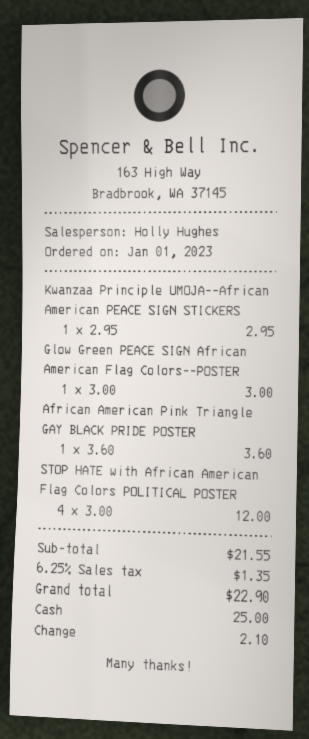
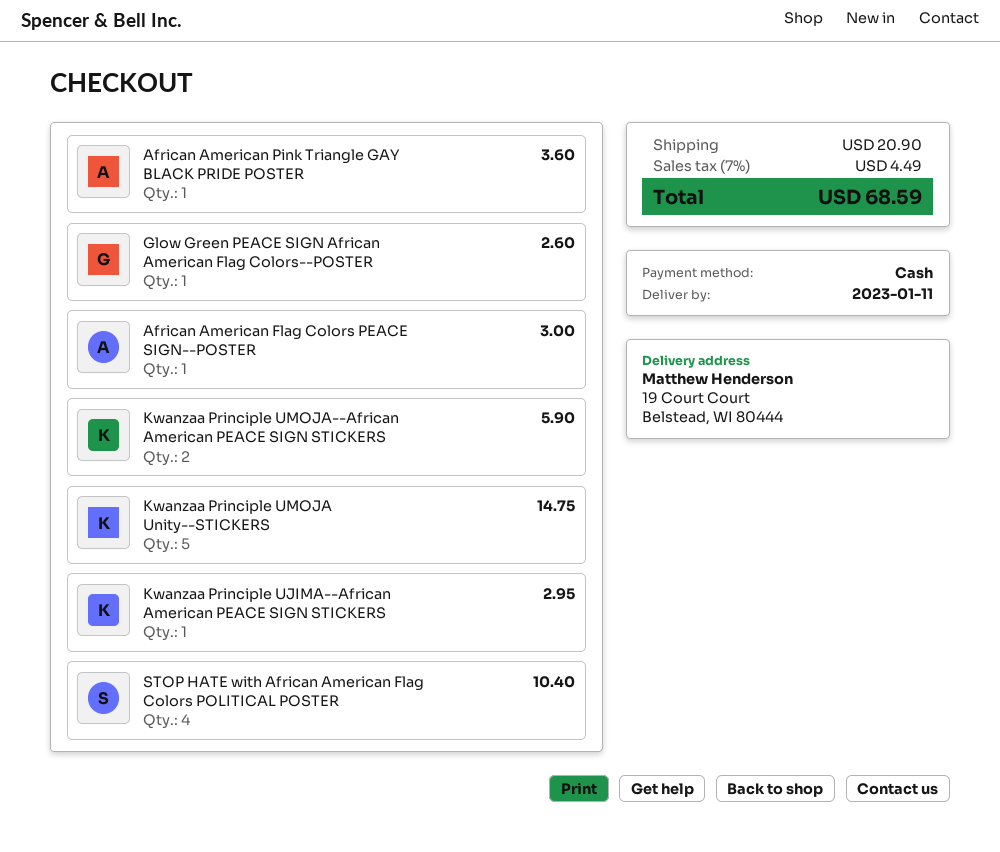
Kwanzaa Principle UMOJA--African American PEACE SIGN STICKERS: 1 for 2.95 -> 2 for 5.90
Glow Green PEACE SIGN African American Flag Colors--POSTER: 1 for 3.00 -> 1 for 2.60
STOP HATE with African American Flag Colors POLITICAL POSTER: 4 for 12.00 -> 4 for 10.40
African American Flag Colors PEACE SIGN--POSTER: none -> 1 for 3.00
Kwanzaa Principle UMOJA Unity--STICKERS: none -> 5 for 14.75
Kwanzaa Principle UJIMA--African American PEACE SIGN STICKERS: none -> 1 for 2.95
shipping: none -> 20.90
tax: 6.25% = 1.35 -> 7% = 4.49
total: 22.90 -> 68.59

